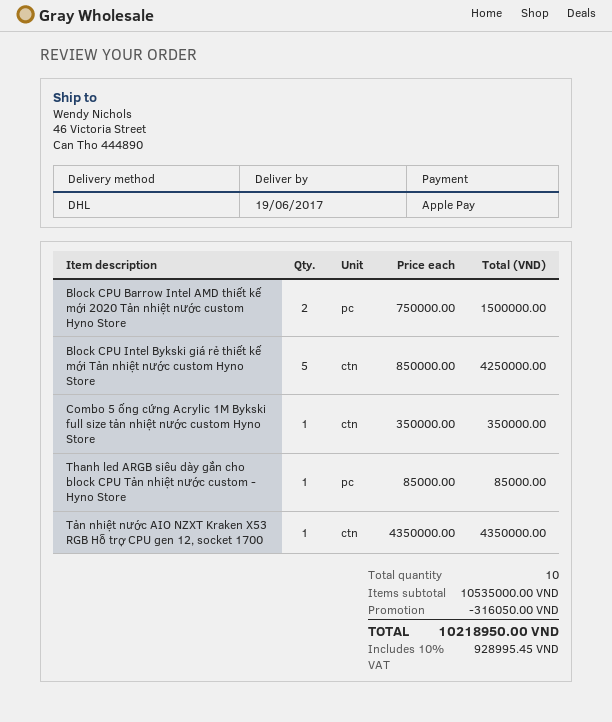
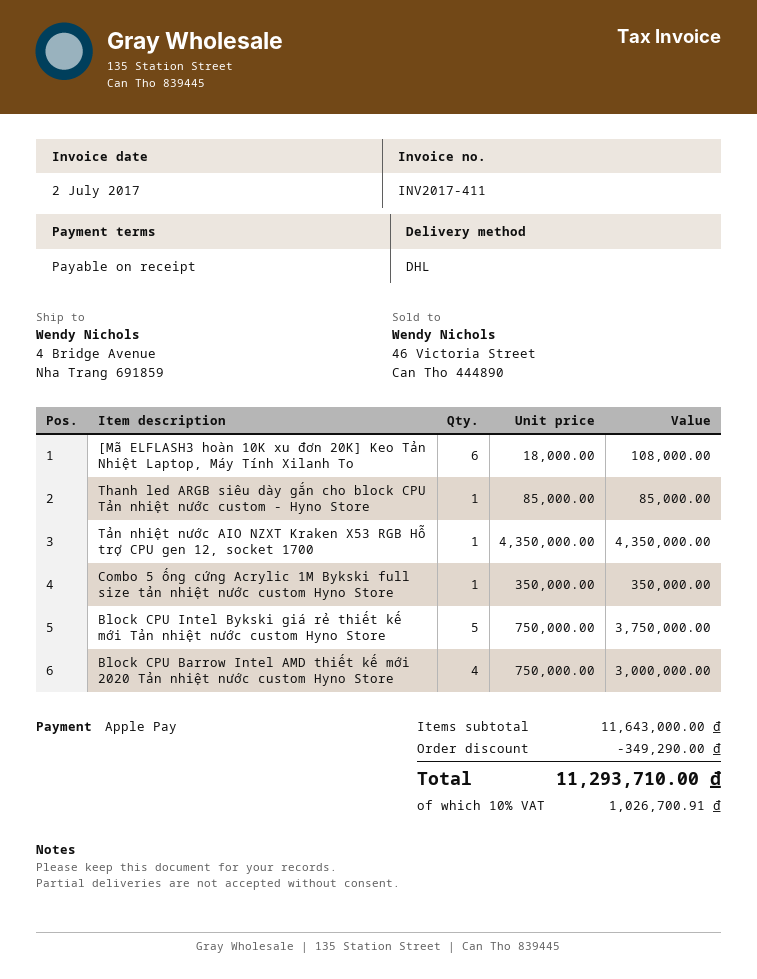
ship to: 46 Victoria Street, Can Tho 444890 -> 4 Bridge Avenue, Nha Trang 691859
Block CPU Barrow Intel AMD thiết kế mới 2020 Tản nhiệt nước custom Hyno Store: 2 x 750000.00 = 1500000.00 -> 4 x 750000.00 = 3000000.00
Block CPU Intel Bykski giá rẻ thiết kế mới Tản nhiệt nước custom Hyno Store: 5 x 850000.00 = 4250000.00 -> 5 x 750000.00 = 3750000.00
[Mã ELFLASH3 hoàn 10K xu đơn 20K] Keo Tản Nhiệt Laptop, Máy Tính Xilanh To: none -> 6 x 18000.00 = 108000.00
subtotal: 10535000.00 -> 11643000.00
discount: 316050.00 -> 349290.00
tax: 10% = 928995.45 -> 10% = 1026700.91
total: 10218950.00 -> 11293710.00

